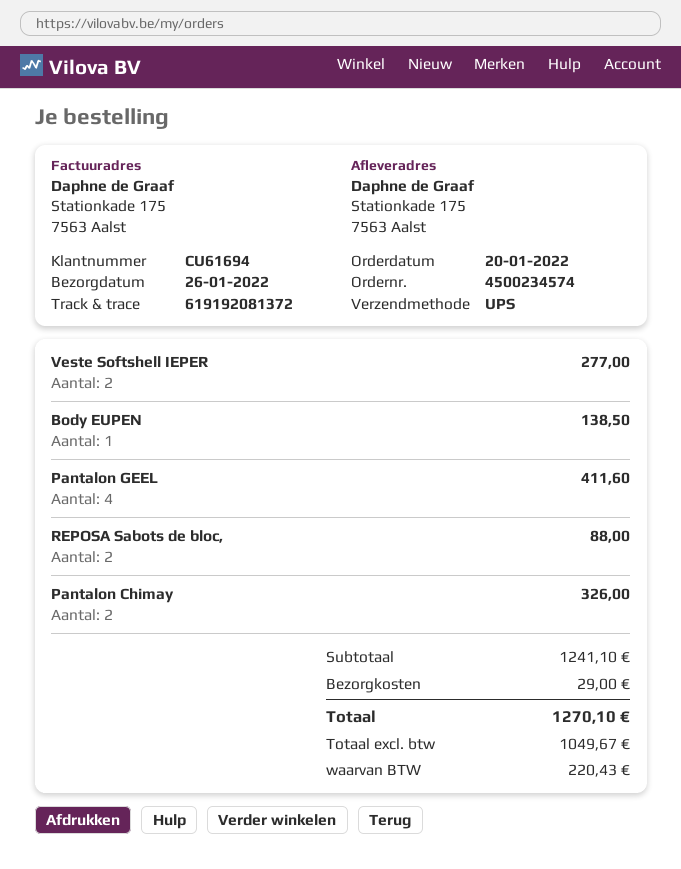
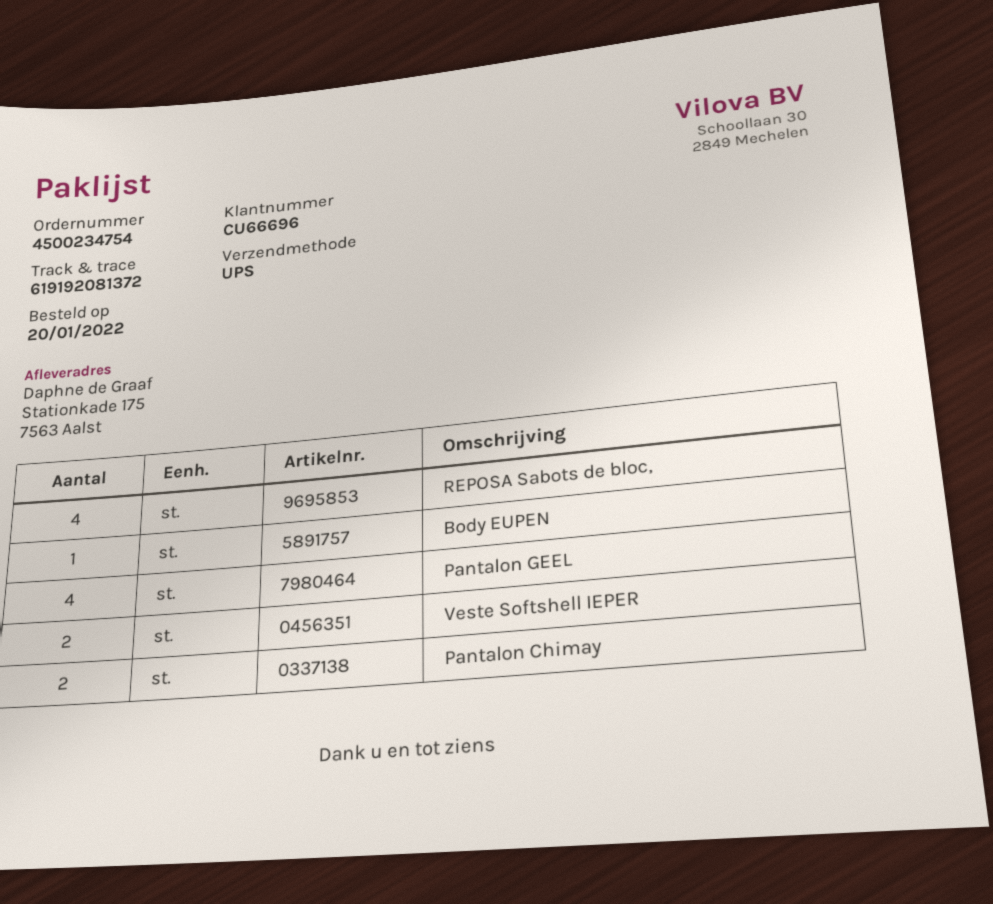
order number: 4500234574 -> 4500234754
customer number: CU61694 -> CU66696
REPOSA Sabots de bloc,: 2 -> 4

